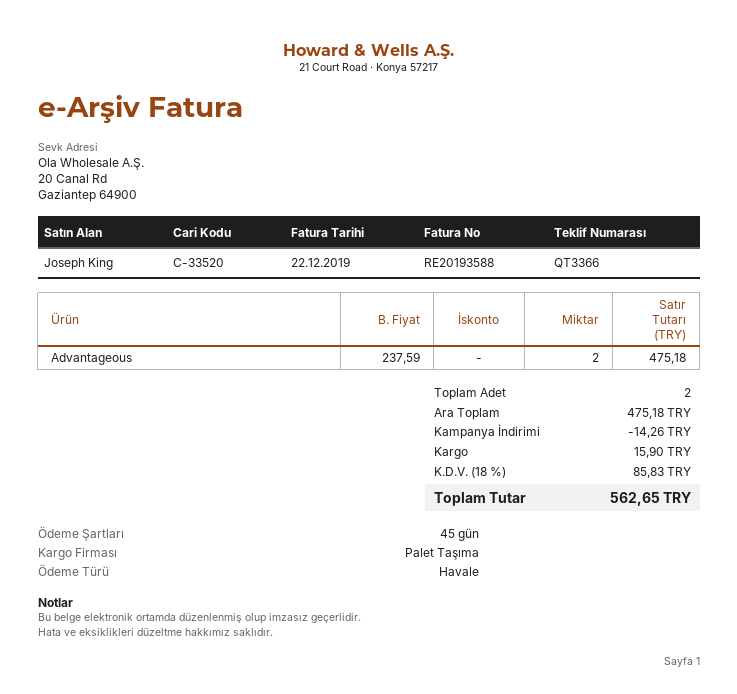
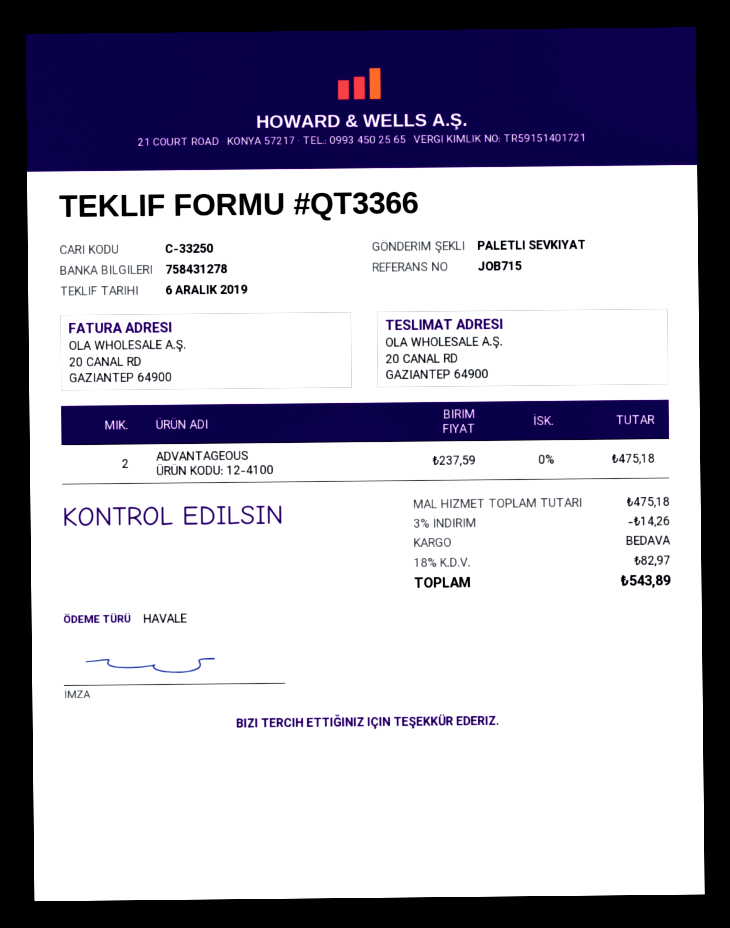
customer number: C-33520 -> C-33250
shipping: 15.90 -> 0.00
tax: 18% = 85.83 -> 18% = 82.97
total: 562.65 -> 543.89

